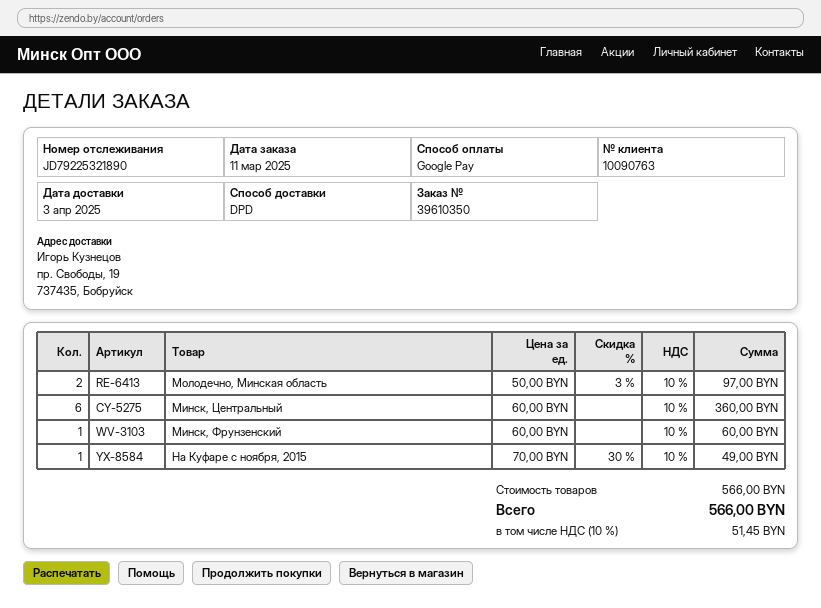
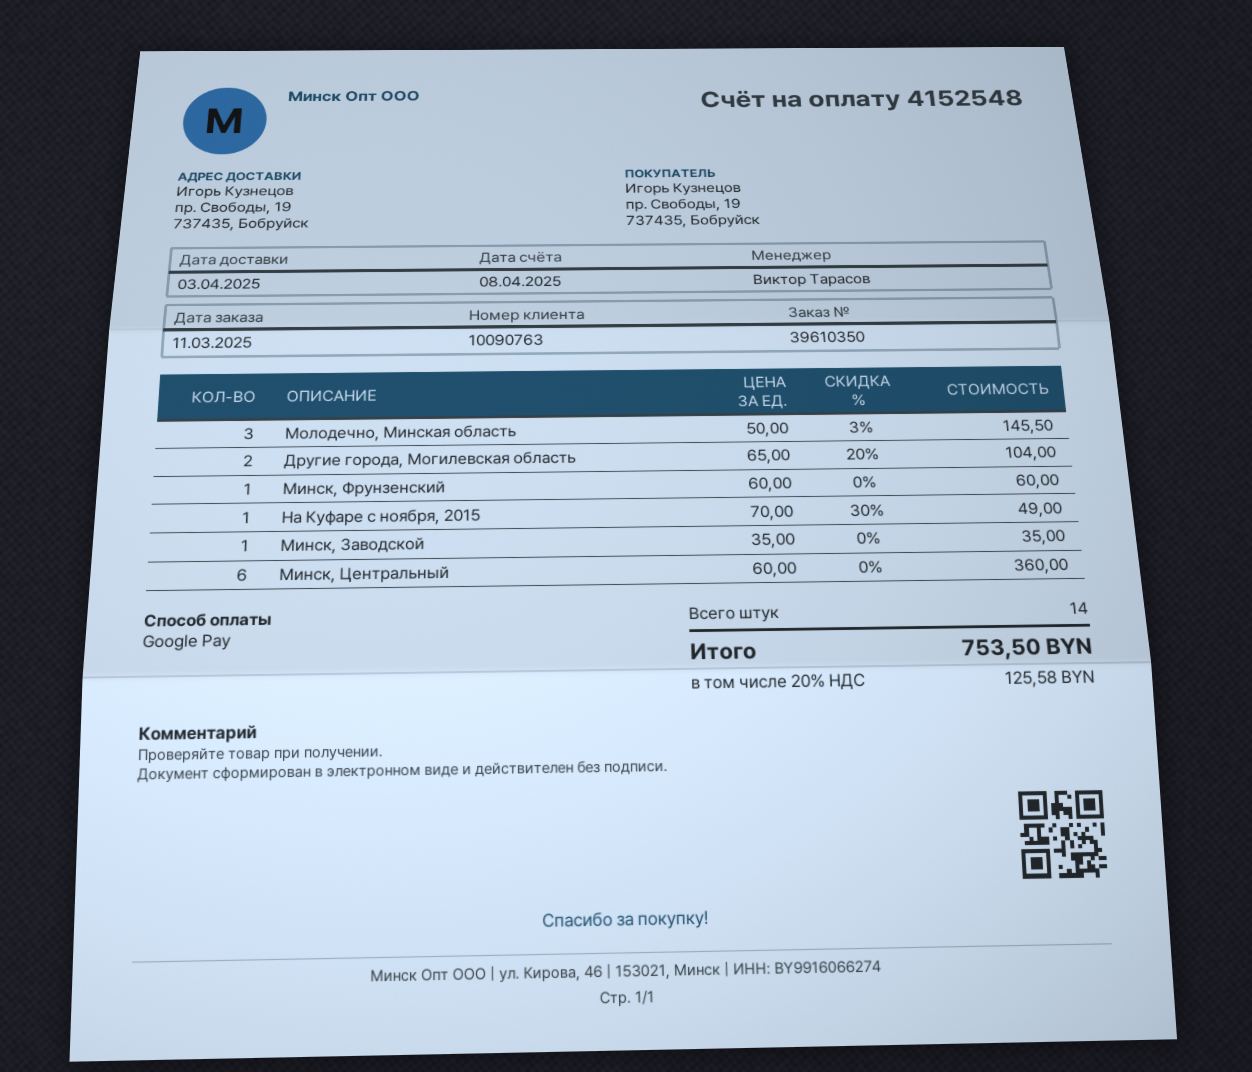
Молодечно, Минская область: 2 x 50.00 - 3% = 97.00 -> 3 x 50.00 - 3% = 145.50
Другие города, Могилевская область: none -> 2 x 65.00 - 20% = 104.00
Минск, Заводской: none -> 1 x 35.00 = 35.00
tax: 10% = 51.45 -> 20% = 125.58
total: 566.00 -> 753.50

